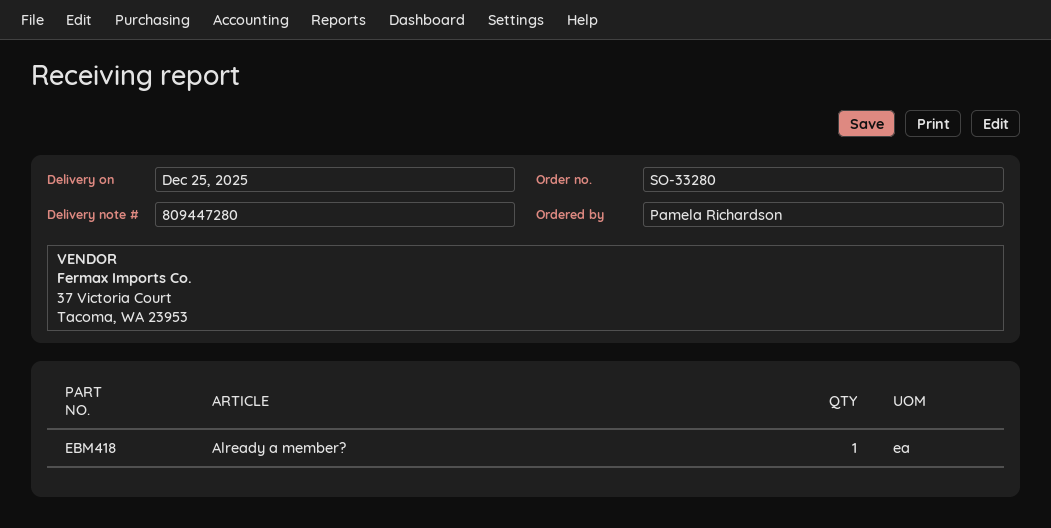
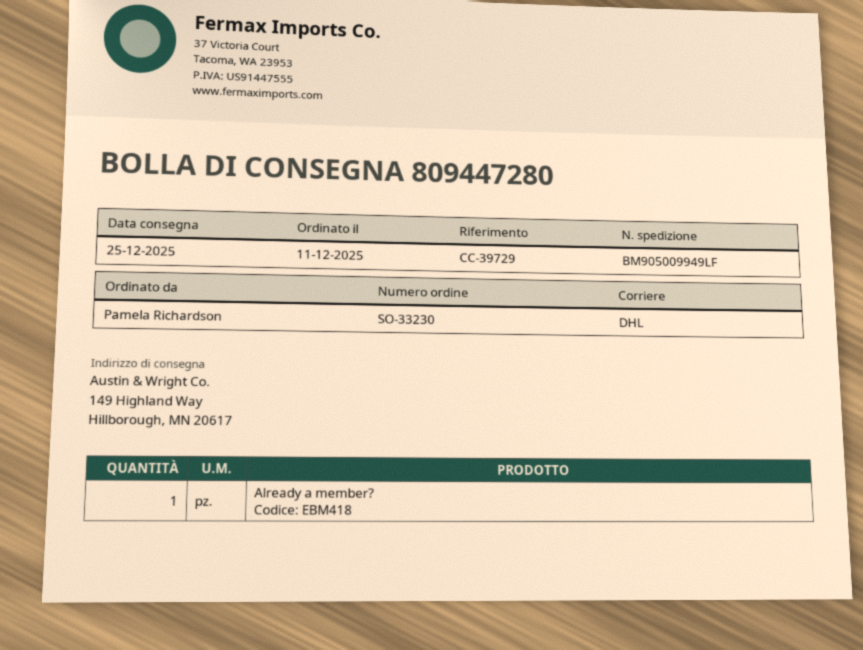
order number: SO-33280 -> SO-33230

